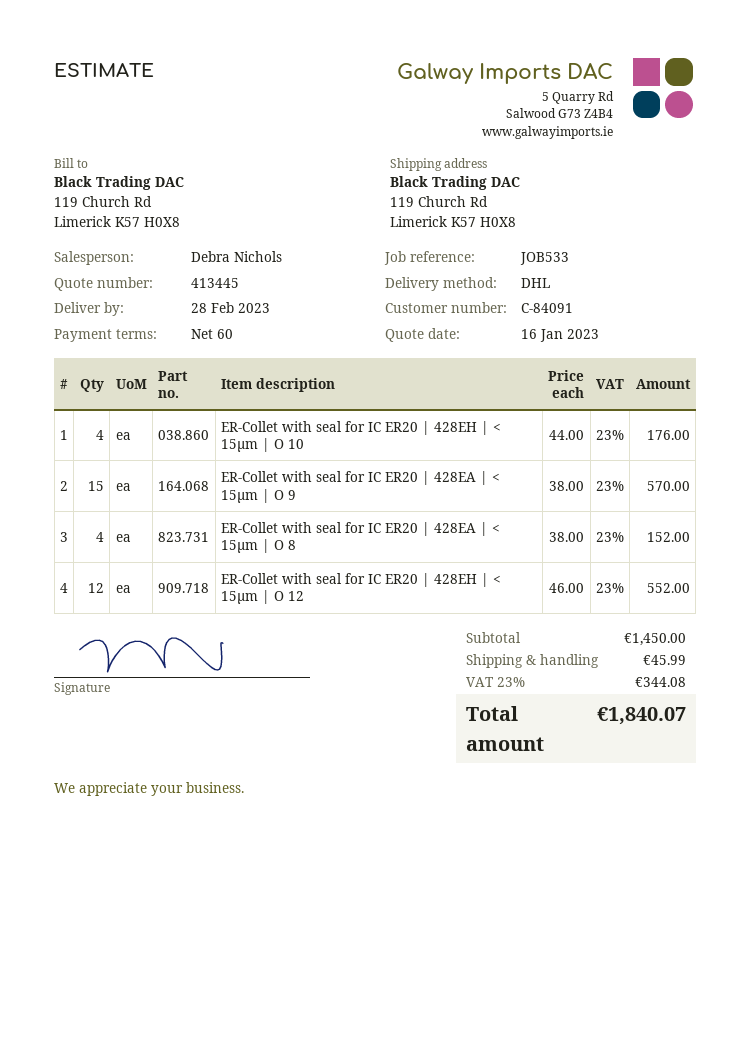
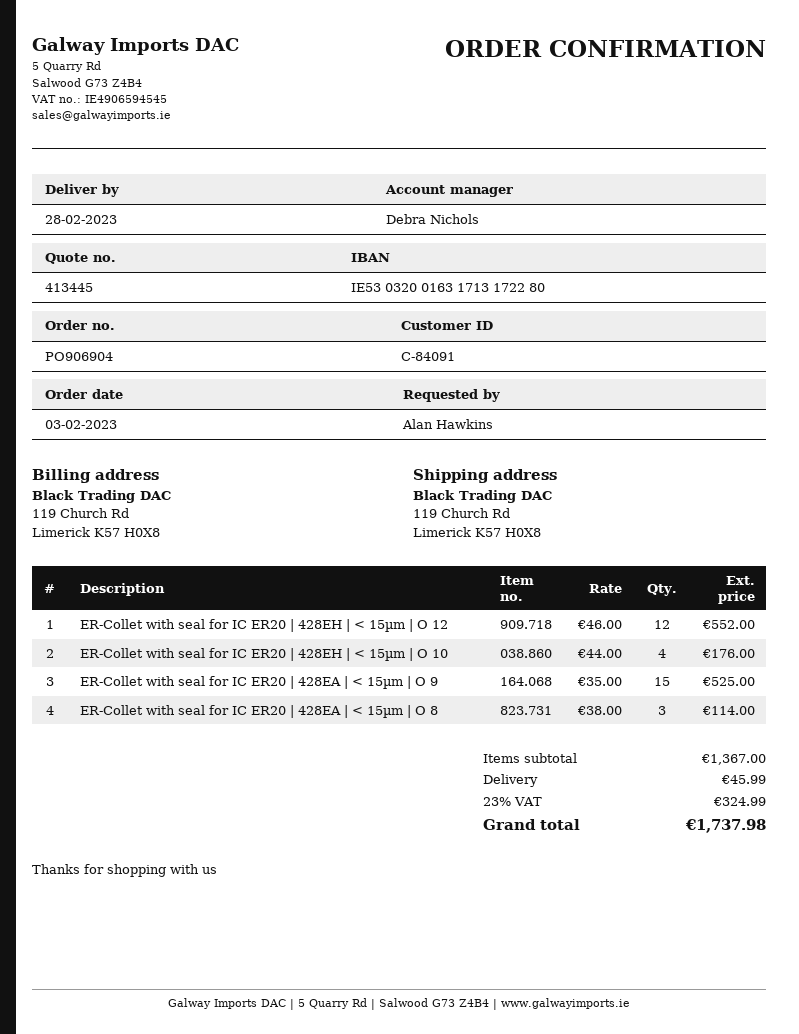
ER-Collet with seal for IC ER20 | 428EA | < 15µm | O 9: 15 x 38.00 = 570.00 -> 15 x 35.00 = 525.00
ER-Collet with seal for IC ER20 | 428EA | < 15µm | O 8: 4 x 38.00 = 152.00 -> 3 x 38.00 = 114.00
subtotal: 1450.00 -> 1367.00
tax: 23% = 344.08 -> 23% = 324.99
total: 1840.07 -> 1737.98

